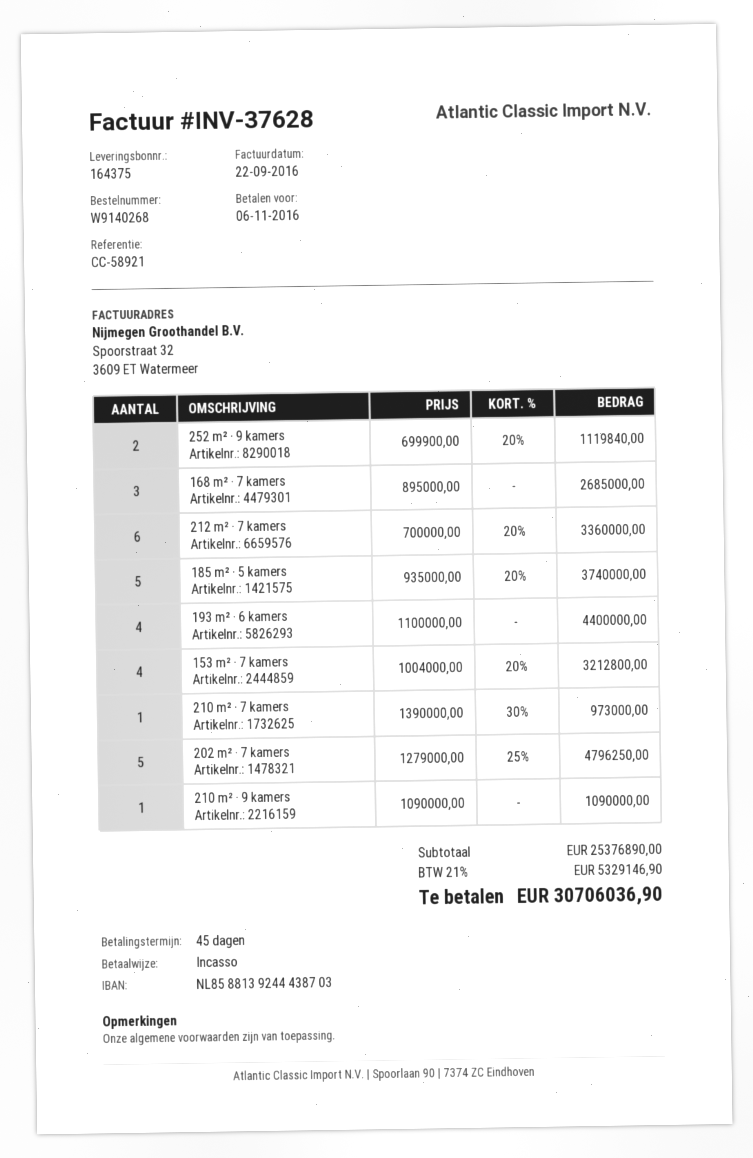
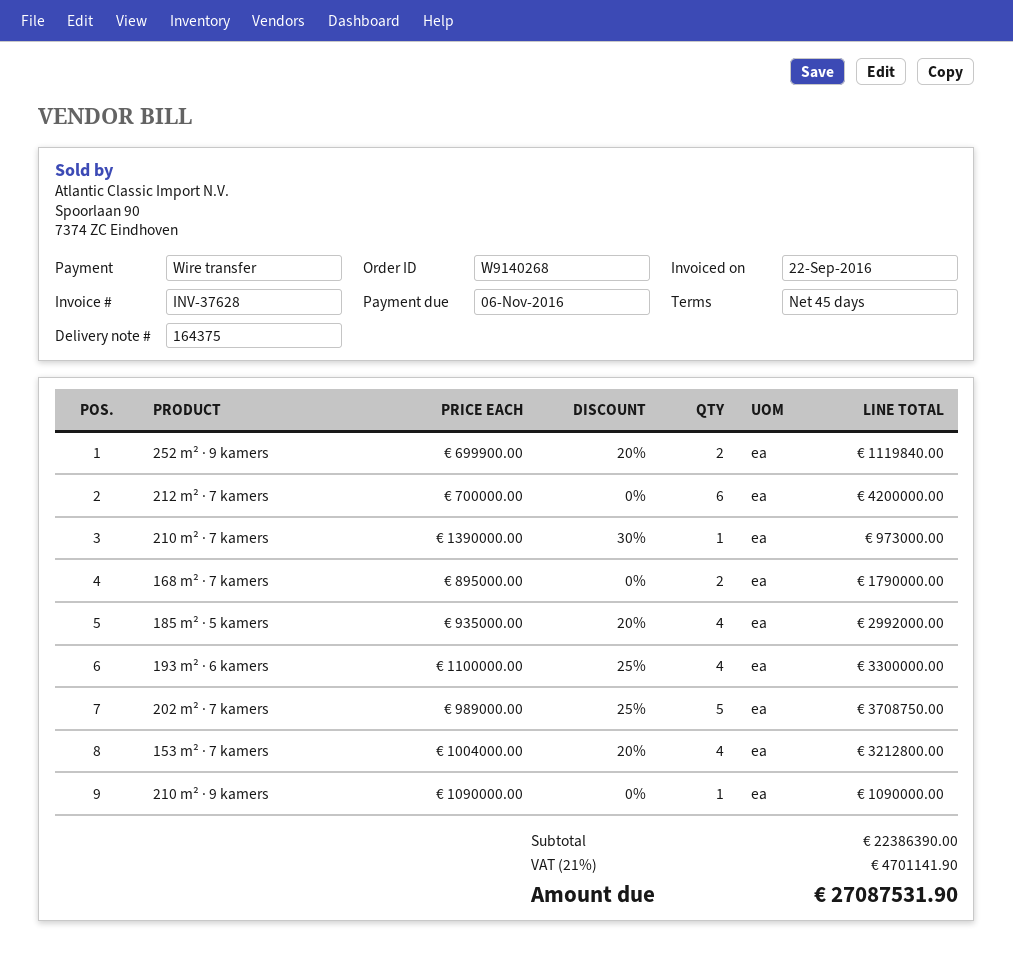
payment method: direct debit -> bank transfer
168 m² · 7 kamers: 3 x 895000.00 = 2685000.00 -> 2 x 895000.00 = 1790000.00
212 m² · 7 kamers: 6 x 700000.00 - 20% = 3360000.00 -> 6 x 700000.00 = 4200000.00
185 m² · 5 kamers: 5 x 935000.00 - 20% = 3740000.00 -> 4 x 935000.00 - 20% = 2992000.00
193 m² · 6 kamers: 4 x 1100000.00 = 4400000.00 -> 4 x 1100000.00 - 25% = 3300000.00
202 m² · 7 kamers: 5 x 1279000.00 - 25% = 4796250.00 -> 5 x 989000.00 - 25% = 3708750.00
subtotal: 25376890.00 -> 22386390.00
tax: 21% = 5329146.90 -> 21% = 4701141.90
total: 30706036.90 -> 27087531.90

